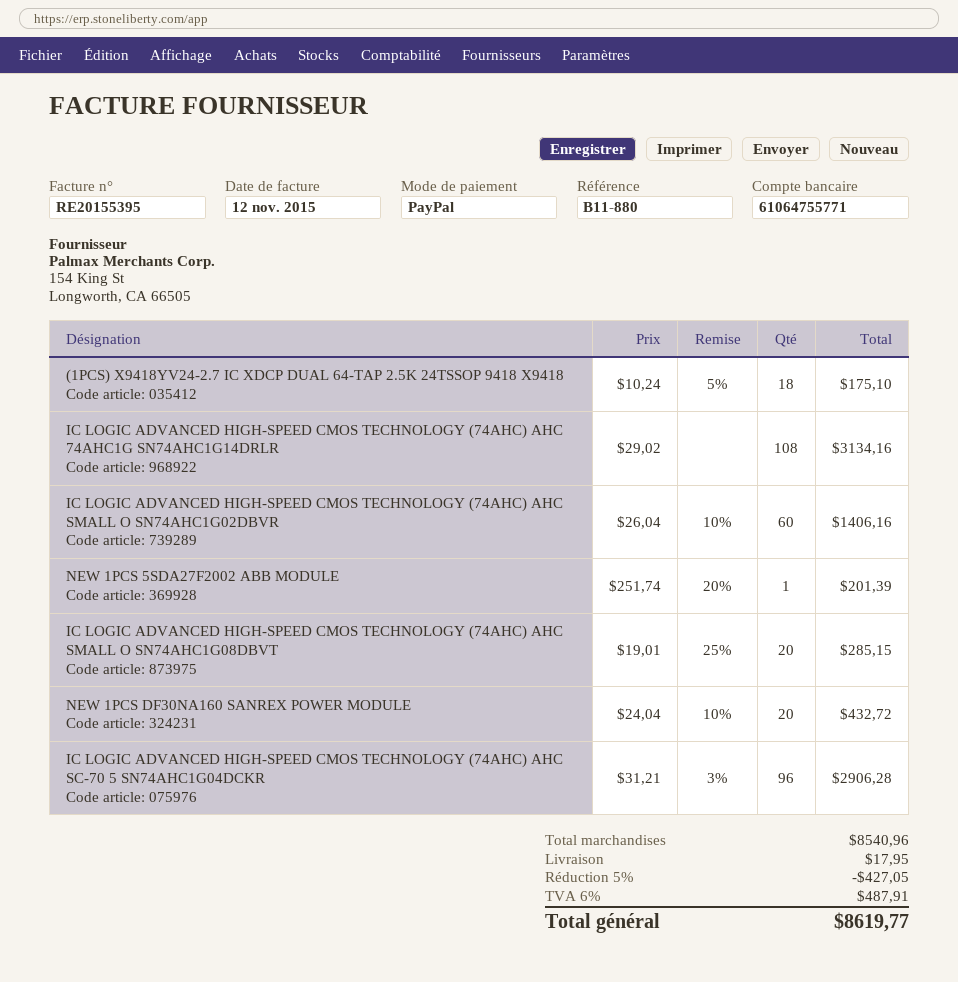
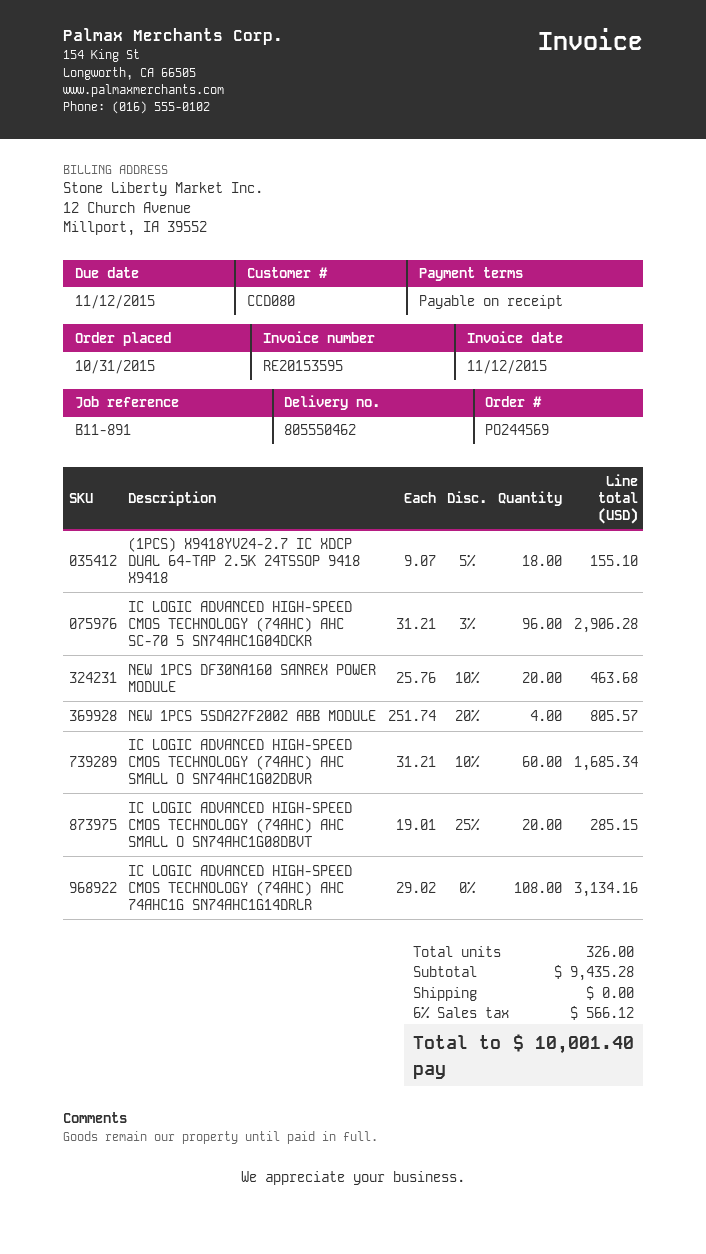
invoice number: RE20155395 -> RE20153595
reference: B11-880 -> B11-891
(1PCS) X9418YV24-2.7 IC XDCP DUAL 64-TAP 2.5K 24TSSOP 9418 X9418: 18 x 10.24 - 5% = 175.10 -> 18 x 9.07 - 5% = 155.10
IC LOGIC ADVANCED HIGH-SPEED CMOS TECHNOLOGY (74AHC) AHC SMALL O SN74AHC1G02DBVR: 60 x 26.04 - 10% = 1406.16 -> 60 x 31.21 - 10% = 1685.34
NEW 1PCS 5SDA27F2002 ABB MODULE: 1 x 251.74 - 20% = 201.39 -> 4 x 251.74 - 20% = 805.57
NEW 1PCS DF30NA160 SANREX POWER MODULE: 20 x 24.04 - 10% = 432.72 -> 20 x 25.76 - 10% = 463.68
subtotal: 8540.96 -> 9435.28
discount: 5% = 427.05 -> none
shipping: 17.95 -> 0.00
tax: 6% = 487.91 -> 6% = 566.12
total: 8619.77 -> 10001.40

